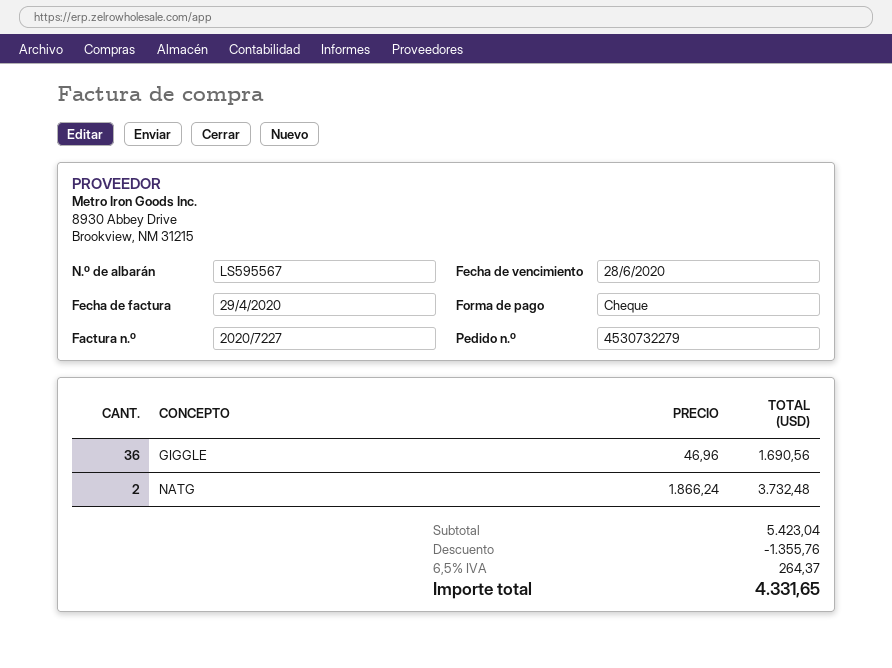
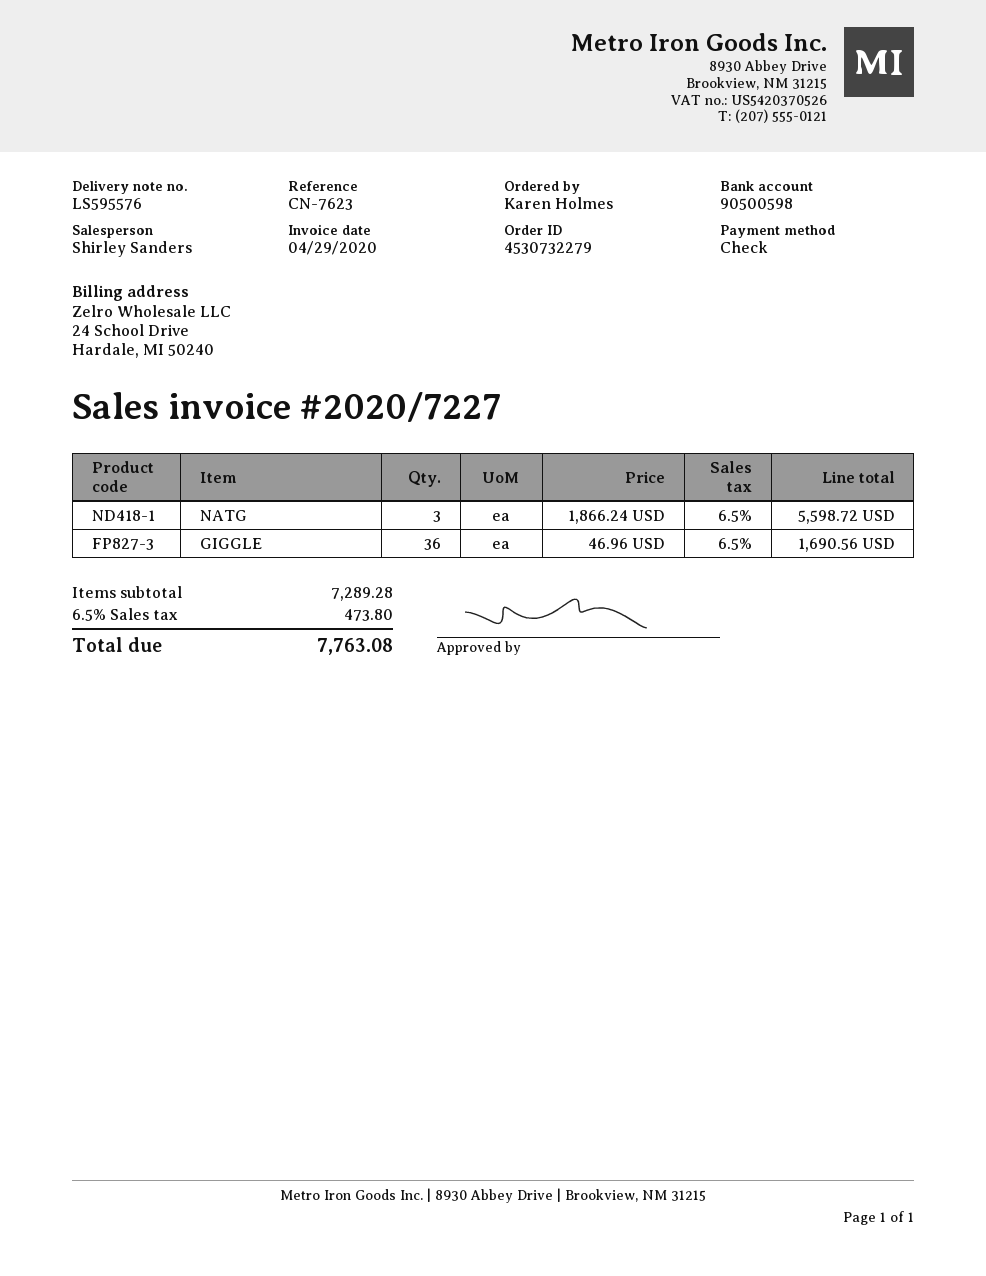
delivery note number: LS595567 -> LS595576
NATG: 2 x 1866.24 = 3732.48 -> 3 x 1866.24 = 5598.72
subtotal: 5423.04 -> 7289.28
discount: 1355.76 -> none
tax: 6.5% = 264.37 -> 6.5% = 473.80
total: 4331.65 -> 7763.08

